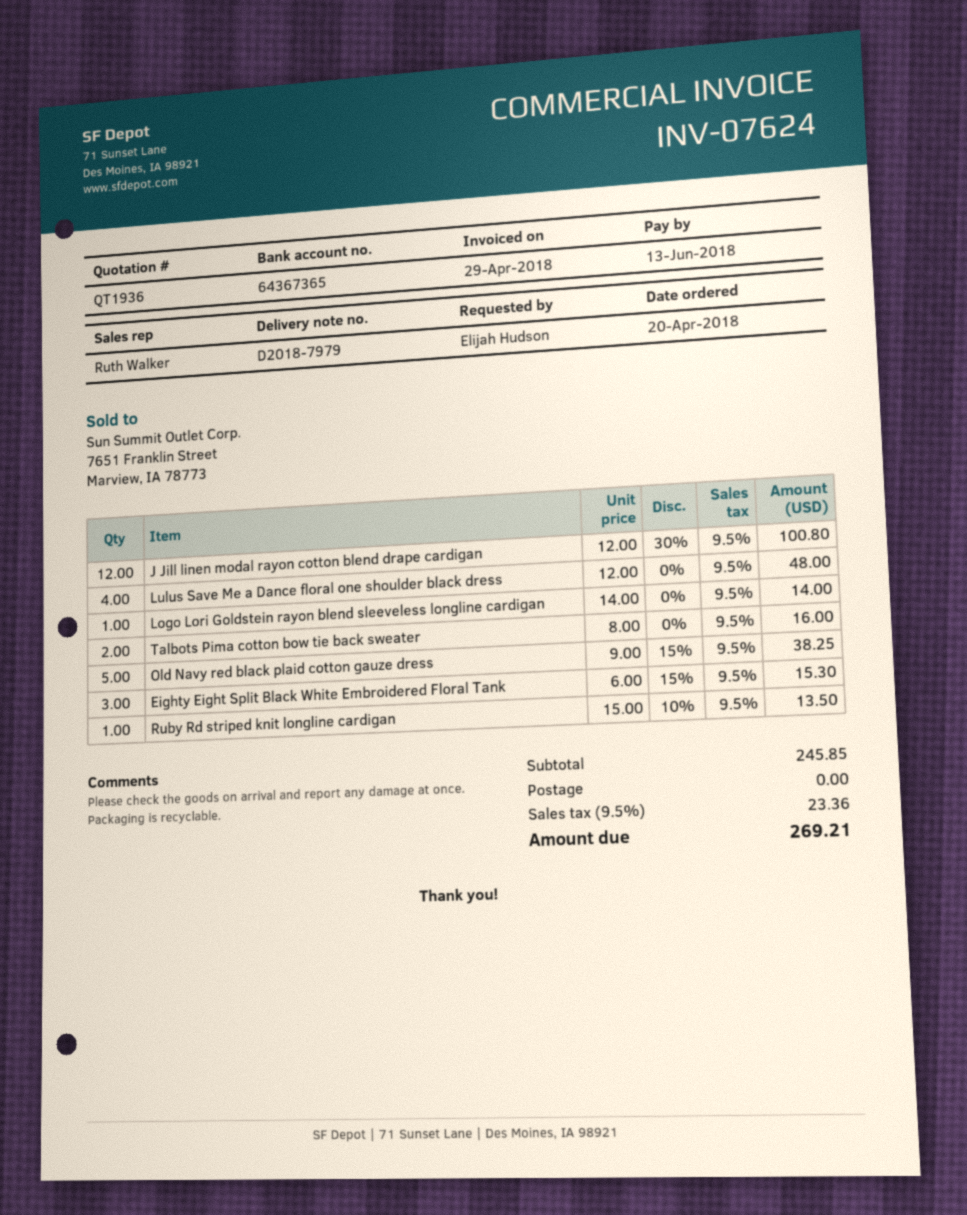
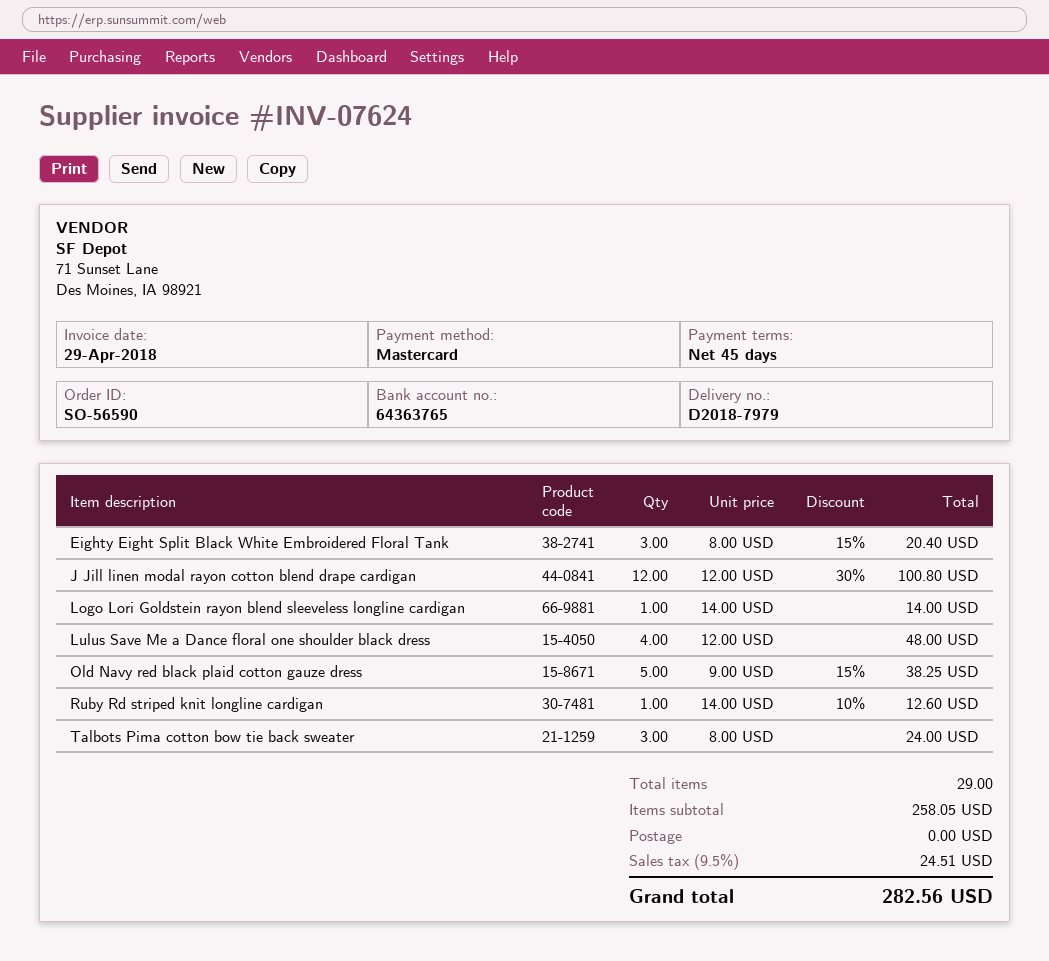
bank account: 64367365 -> 64363765
Talbots Pima cotton bow tie back sweater: 2 x 8.00 = 16.00 -> 3 x 8.00 = 24.00
Eighty Eight Split Black White Embroidered Floral Tank: 3 x 6.00 - 15% = 15.30 -> 3 x 8.00 - 15% = 20.40
Ruby Rd striped knit longline cardigan: 1 x 15.00 - 10% = 13.50 -> 1 x 14.00 - 10% = 12.60
subtotal: 245.85 -> 258.05
tax: 9.5% = 23.36 -> 9.5% = 24.51
total: 269.21 -> 282.56

